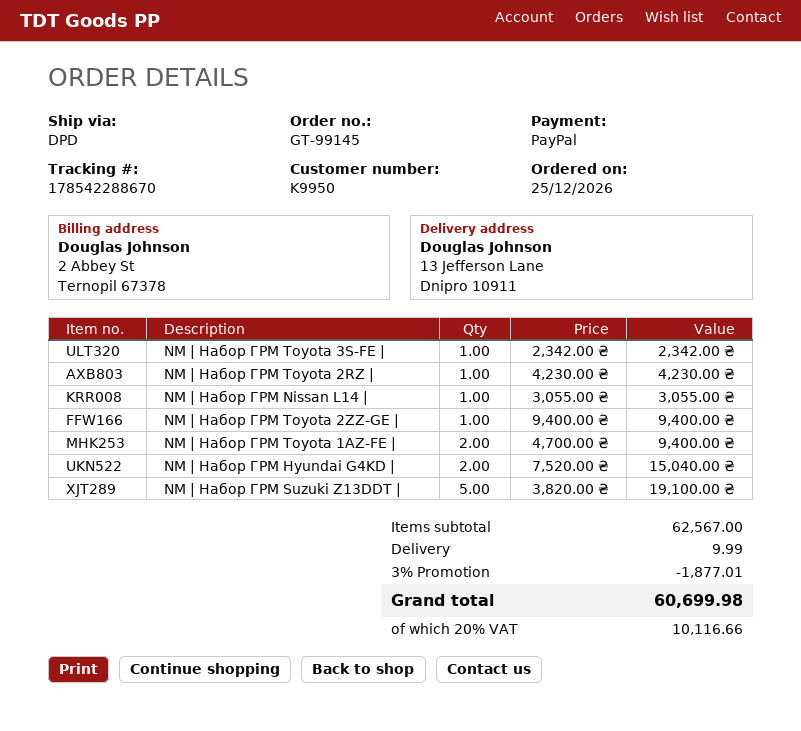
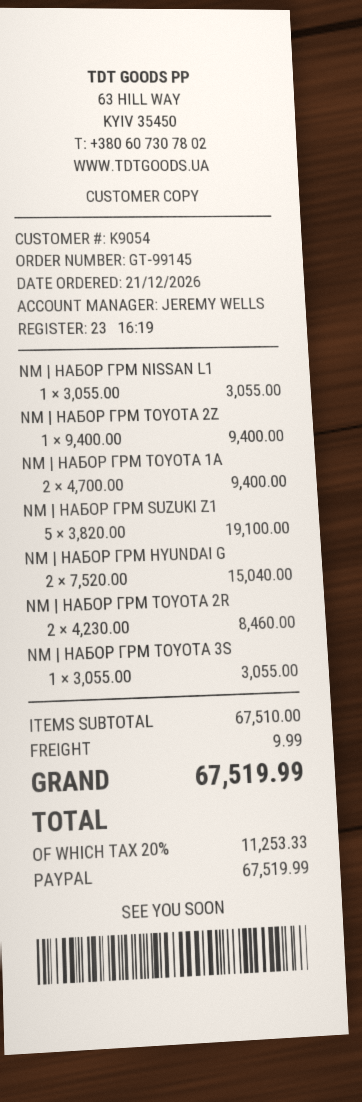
order date: 2026-12-25 -> 2026-12-21
customer number: K9950 -> K9054
NM | Набор ГРМ Toyota 3S-FE |: 1 x 2342.00 = 2342.00 -> 1 x 3055.00 = 3055.00
NM | Набор ГРМ Toyota 2RZ |: 1 x 4230.00 = 4230.00 -> 2 x 4230.00 = 8460.00
subtotal: 62567.00 -> 67510.00
discount: 3% = 1877.01 -> none
tax: 20% = 10116.66 -> 20% = 11253.33
total: 60699.98 -> 67519.99

